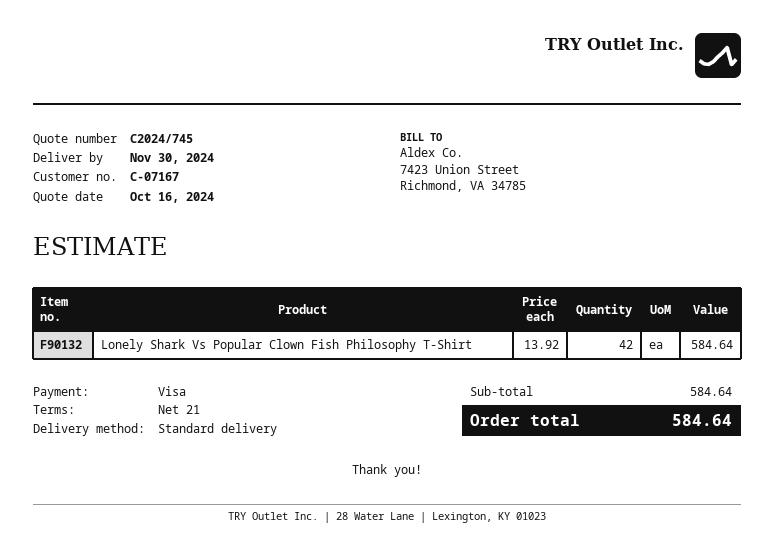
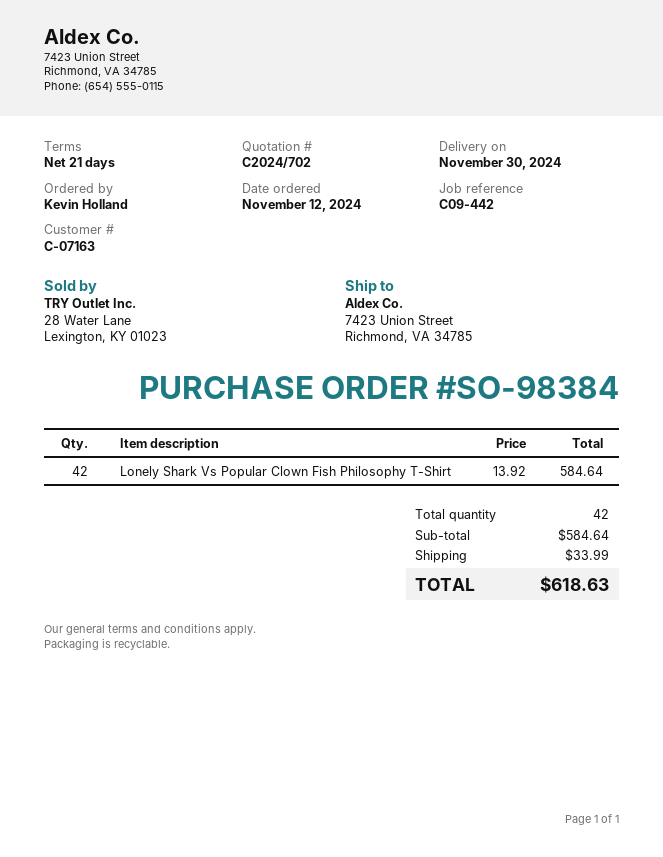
quote number: C2024/745 -> C2024/702
customer number: C-07167 -> C-07163
shipping: none -> 33.99
total: 584.64 -> 618.63

